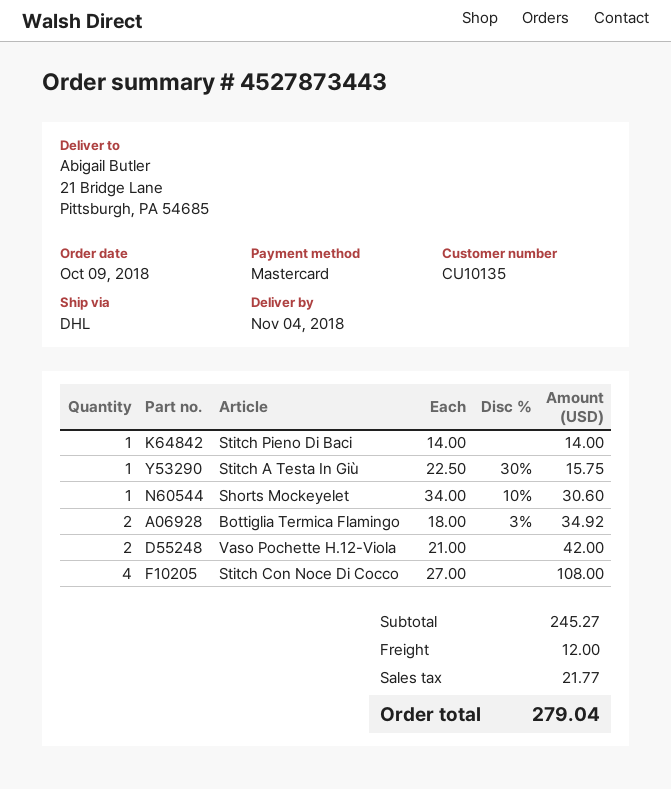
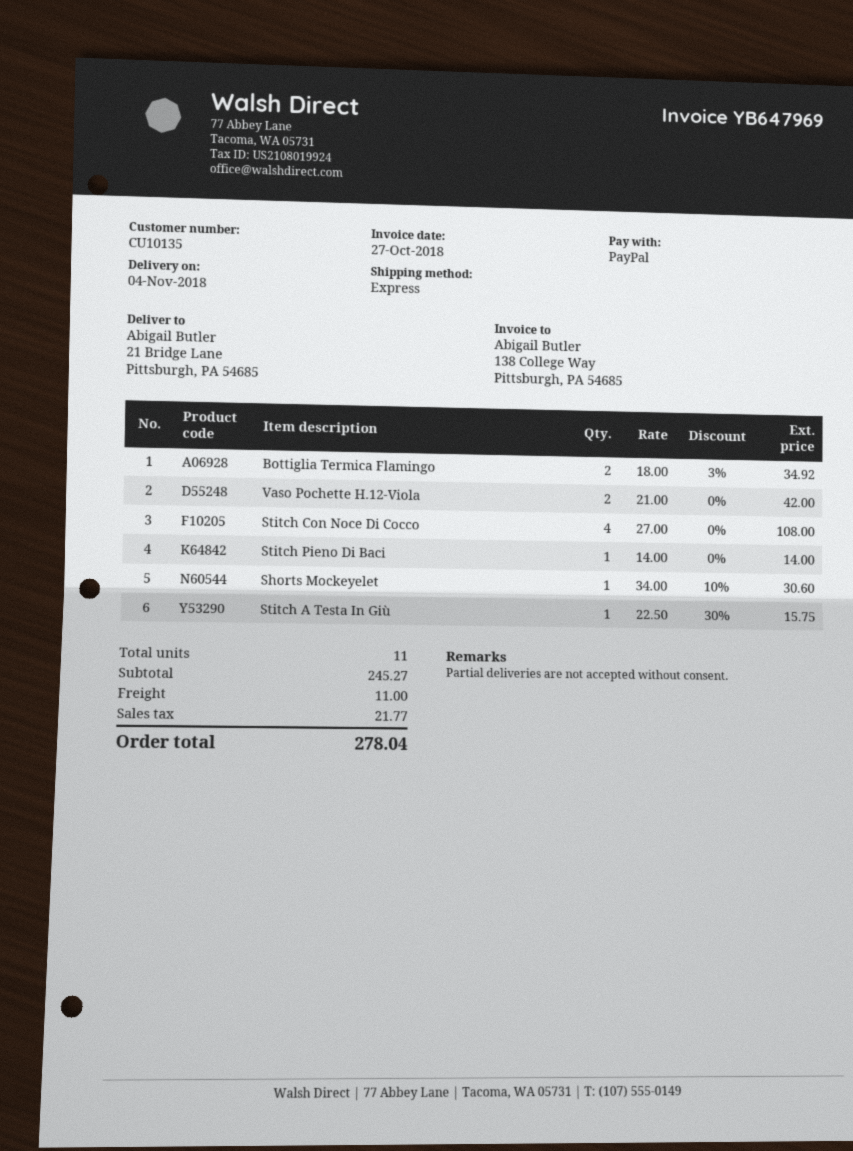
payment method: Mastercard -> PayPal
shipping method: DHL -> express
shipping: 12.00 -> 11.00
total: 279.04 -> 278.04

